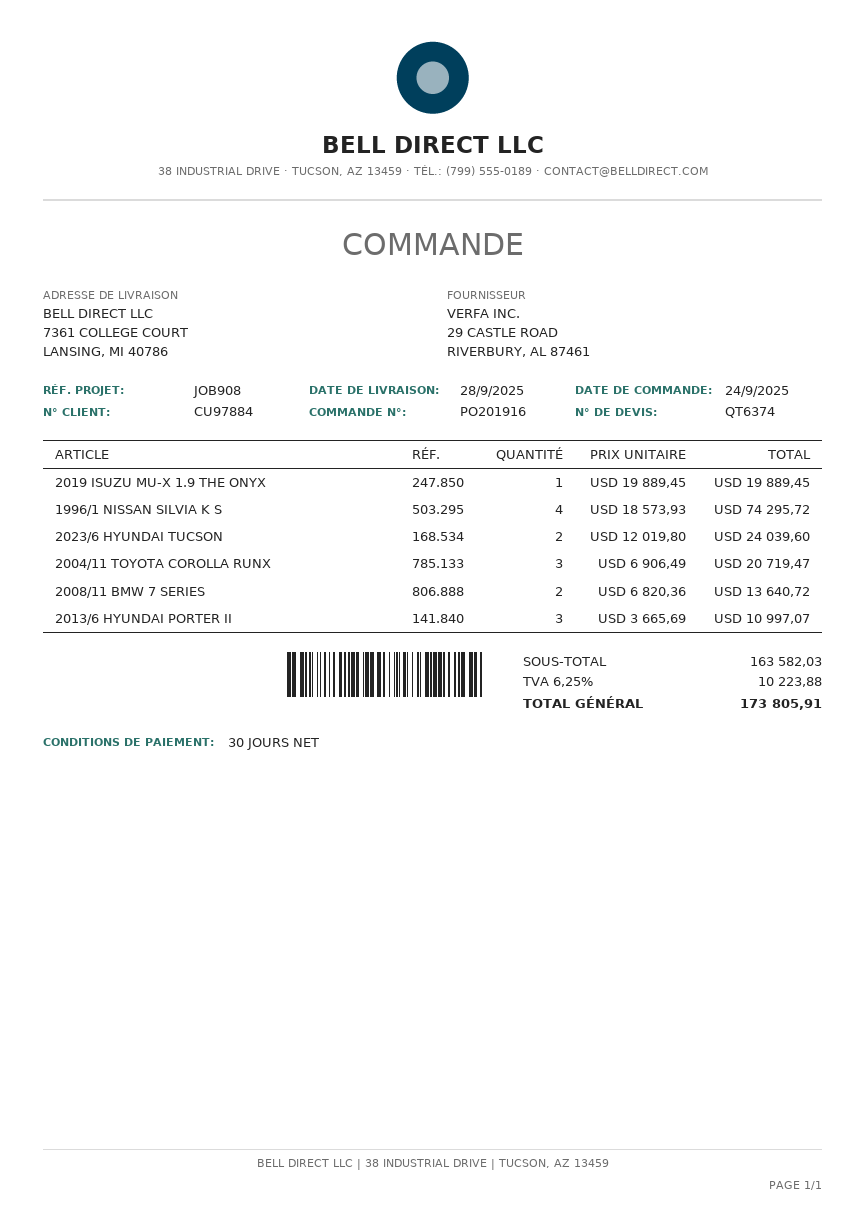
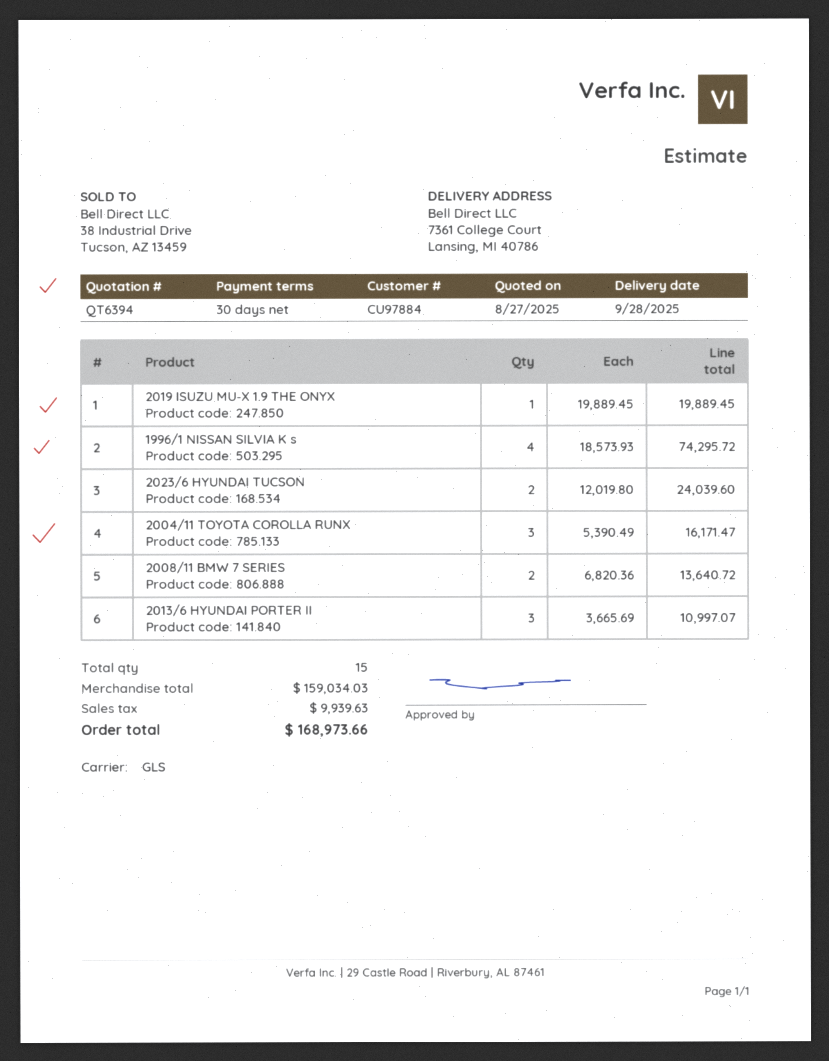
quote number: QT6374 -> QT6394
2004/11 TOYOTA COROLLA RUNX: 3 x 6906.49 = 20719.47 -> 3 x 5390.49 = 16171.47
subtotal: 163582.03 -> 159034.03
tax: 10223.88 -> 9939.63
total: 173805.91 -> 168973.66

